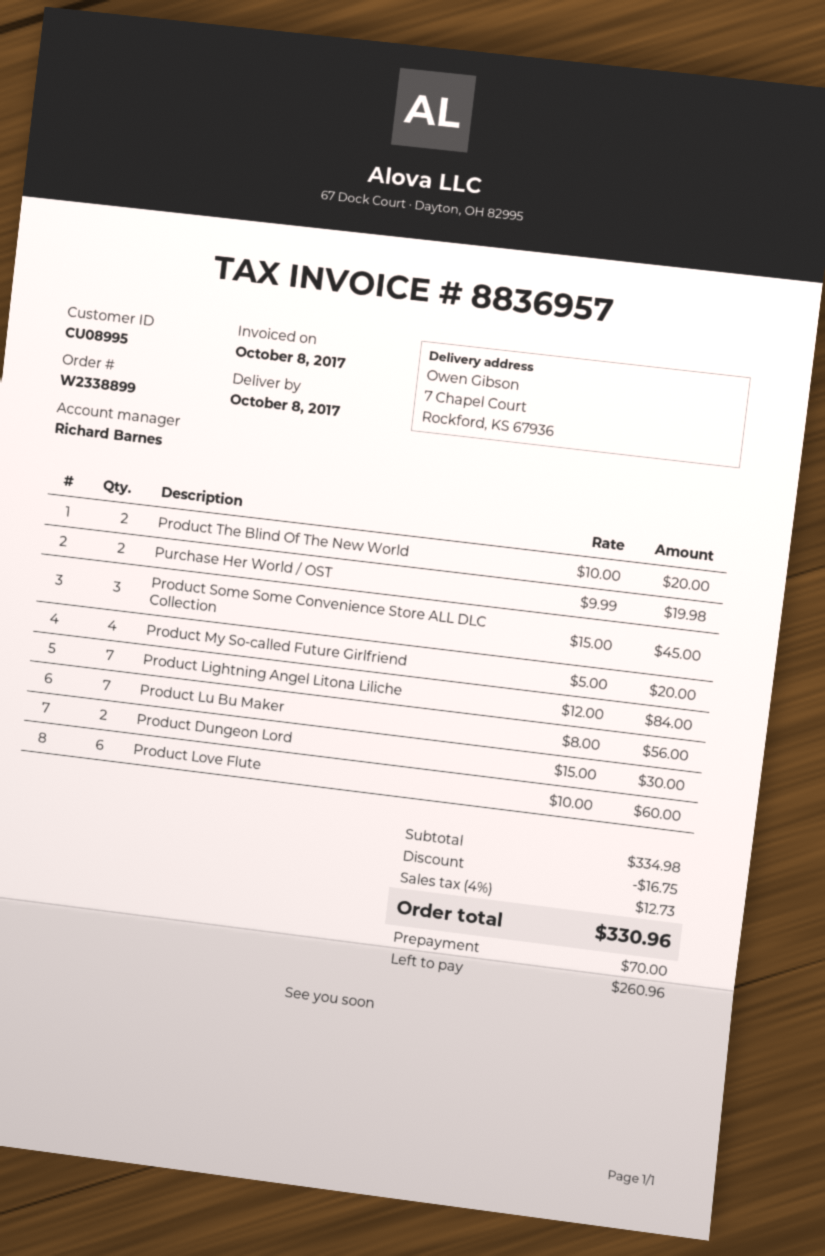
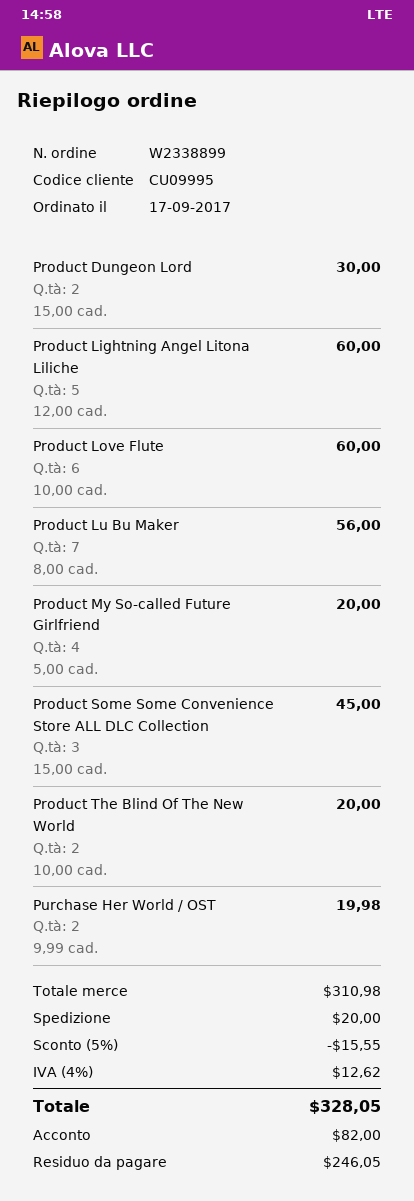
customer number: CU08995 -> CU09995
Product Lightning Angel Litona Liliche: 7 x 12.00 = 84.00 -> 5 x 12.00 = 60.00
subtotal: 334.98 -> 310.98
discount: 16.75 -> 15.55
shipping: none -> 20.00
tax: 4% = 12.73 -> 4% = 12.62
total: 330.96 -> 328.05
deposit: 70.00 -> 82.00
balance: 260.96 -> 246.05

